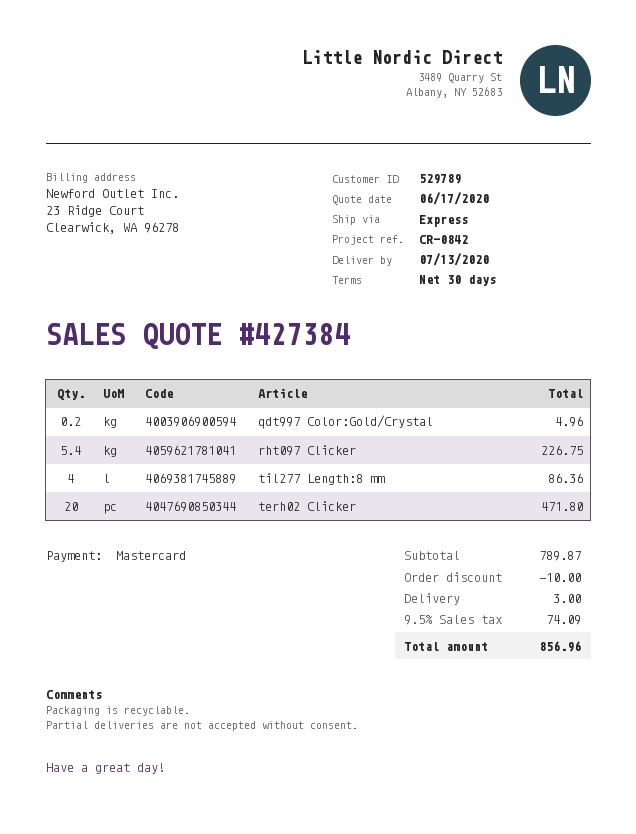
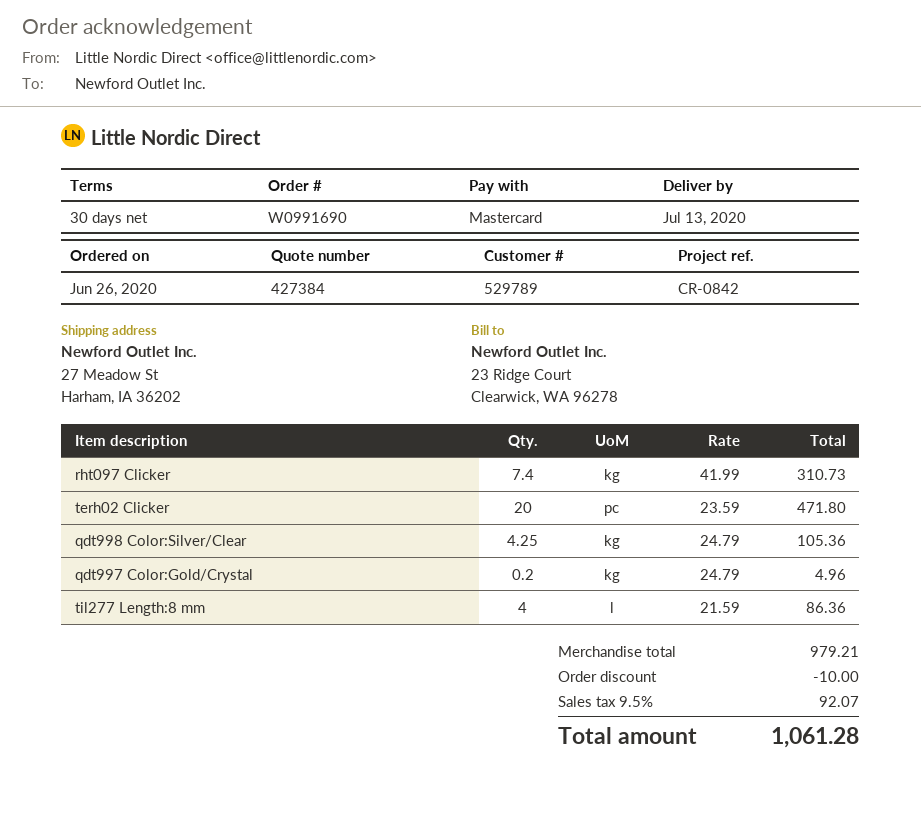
rht097 Clicker: 5.4 for 226.75 -> 7.4 for 310.73
qdt998 Color:Silver/Clear: none -> 4.25 for 105.36
subtotal: 789.87 -> 979.21
shipping: 3.00 -> none
tax: 9.5% = 74.09 -> 9.5% = 92.07
total: 856.96 -> 1061.28

